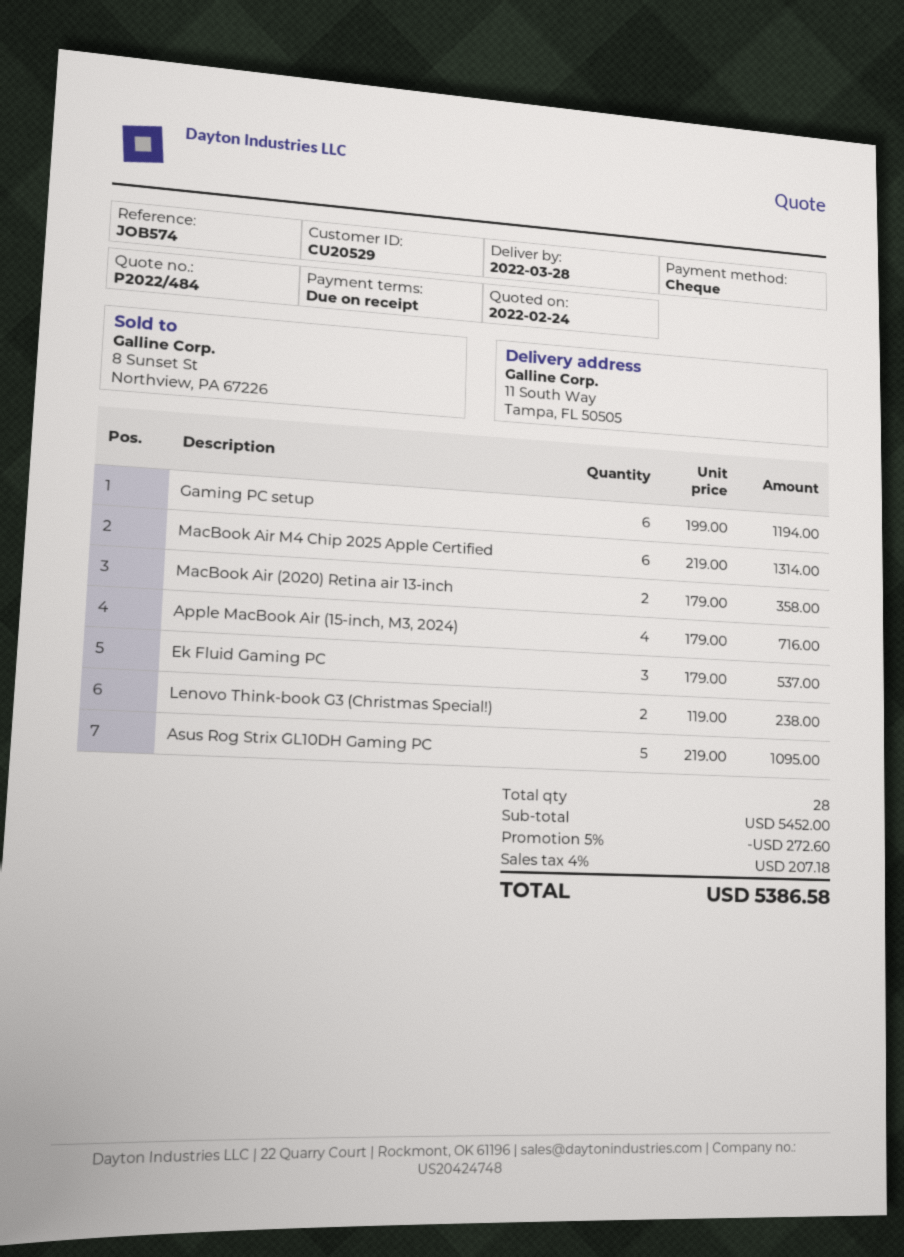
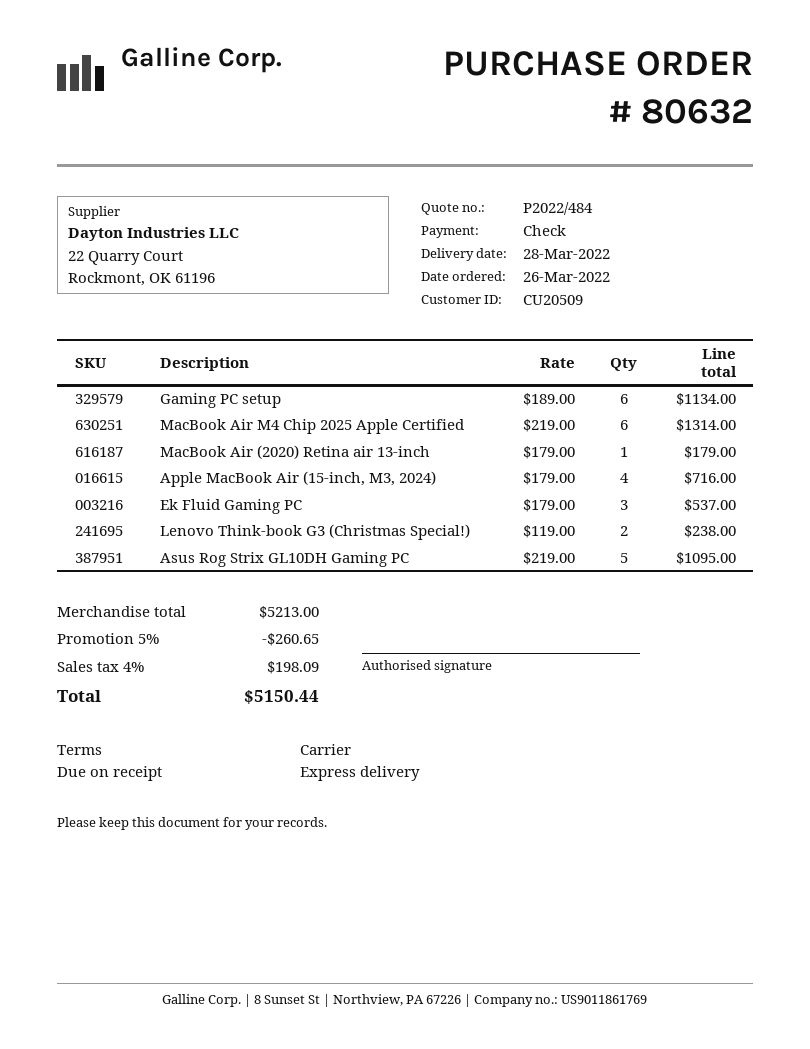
customer number: CU20529 -> CU20509
Gaming PC setup: 6 x 199.00 = 1194.00 -> 6 x 189.00 = 1134.00
MacBook Air (2020) Retina air 13-inch: 2 x 179.00 = 358.00 -> 1 x 179.00 = 179.00
subtotal: 5452.00 -> 5213.00
discount: 5% = 272.60 -> 5% = 260.65
tax: 4% = 207.18 -> 4% = 198.09
total: 5386.58 -> 5150.44

